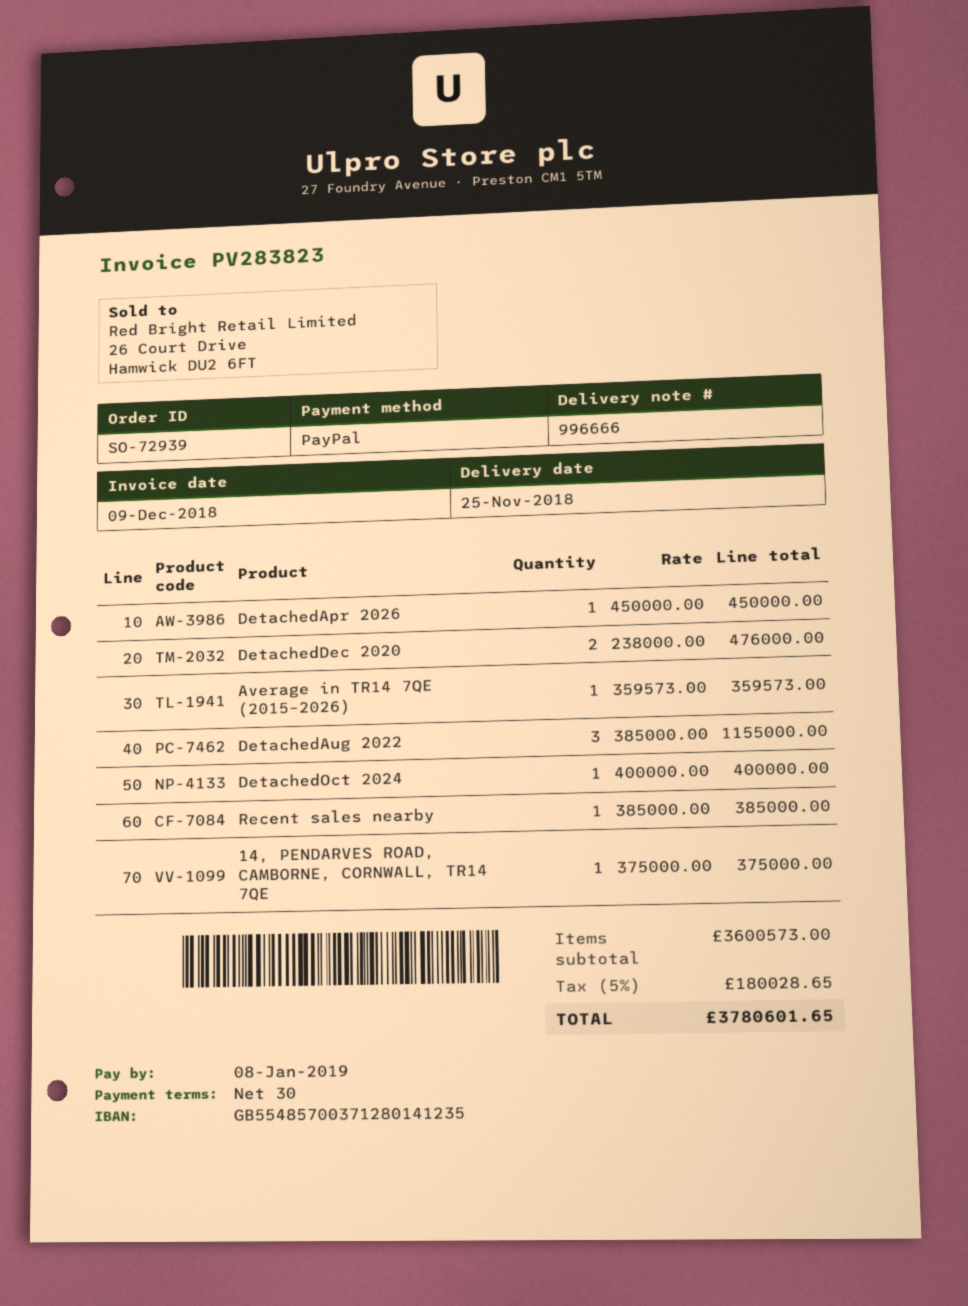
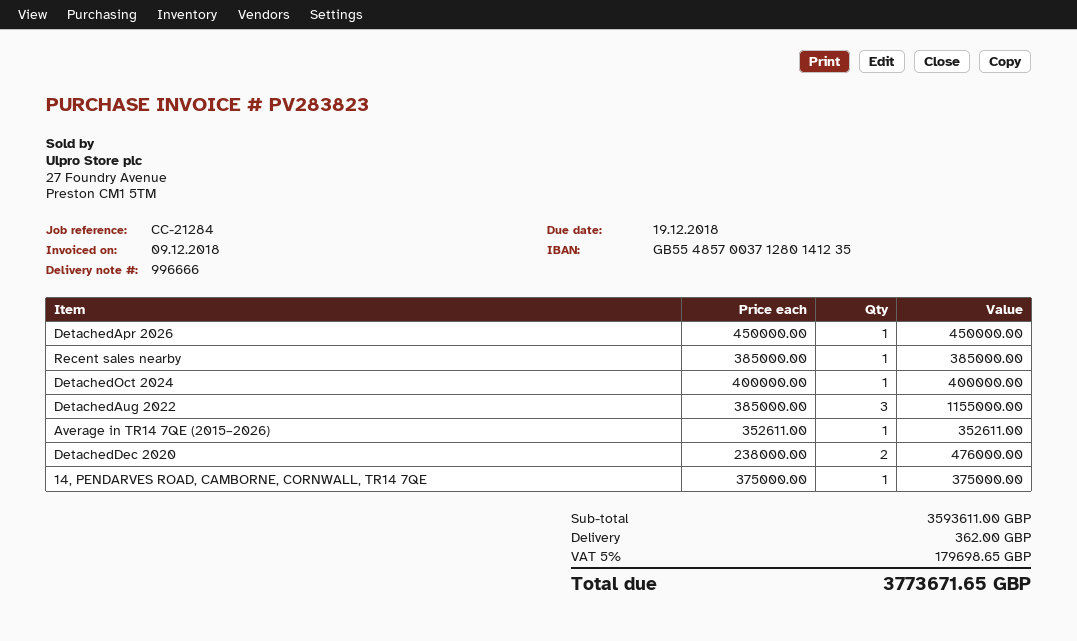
due date: 2019-01-08 -> 2018-12-19
Average in TR14 7QE (2015–2026): 1 x 359573.00 = 359573.00 -> 1 x 352611.00 = 352611.00
subtotal: 3600573.00 -> 3593611.00
shipping: none -> 362.00
tax: 5% = 180028.65 -> 5% = 179698.65
total: 3780601.65 -> 3773671.65

